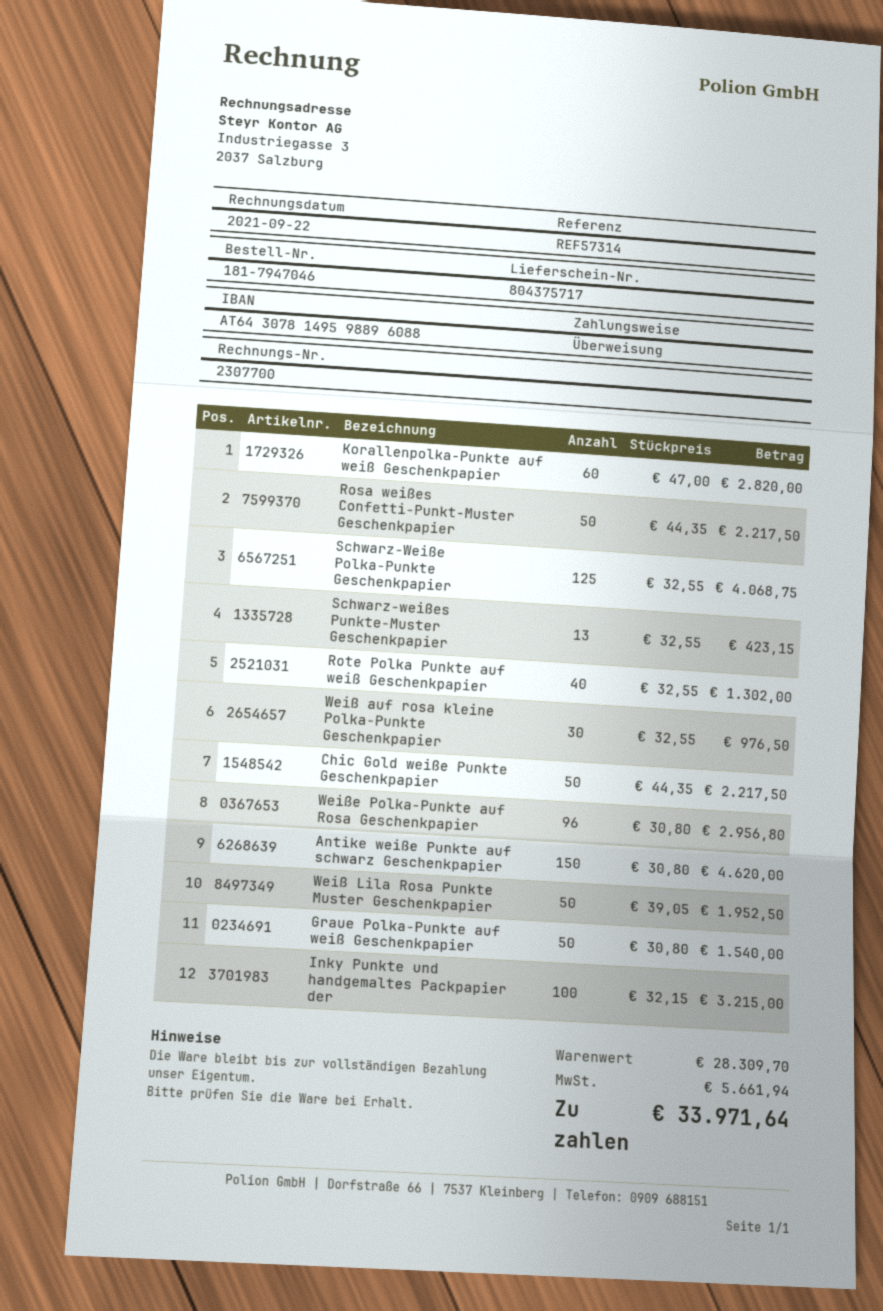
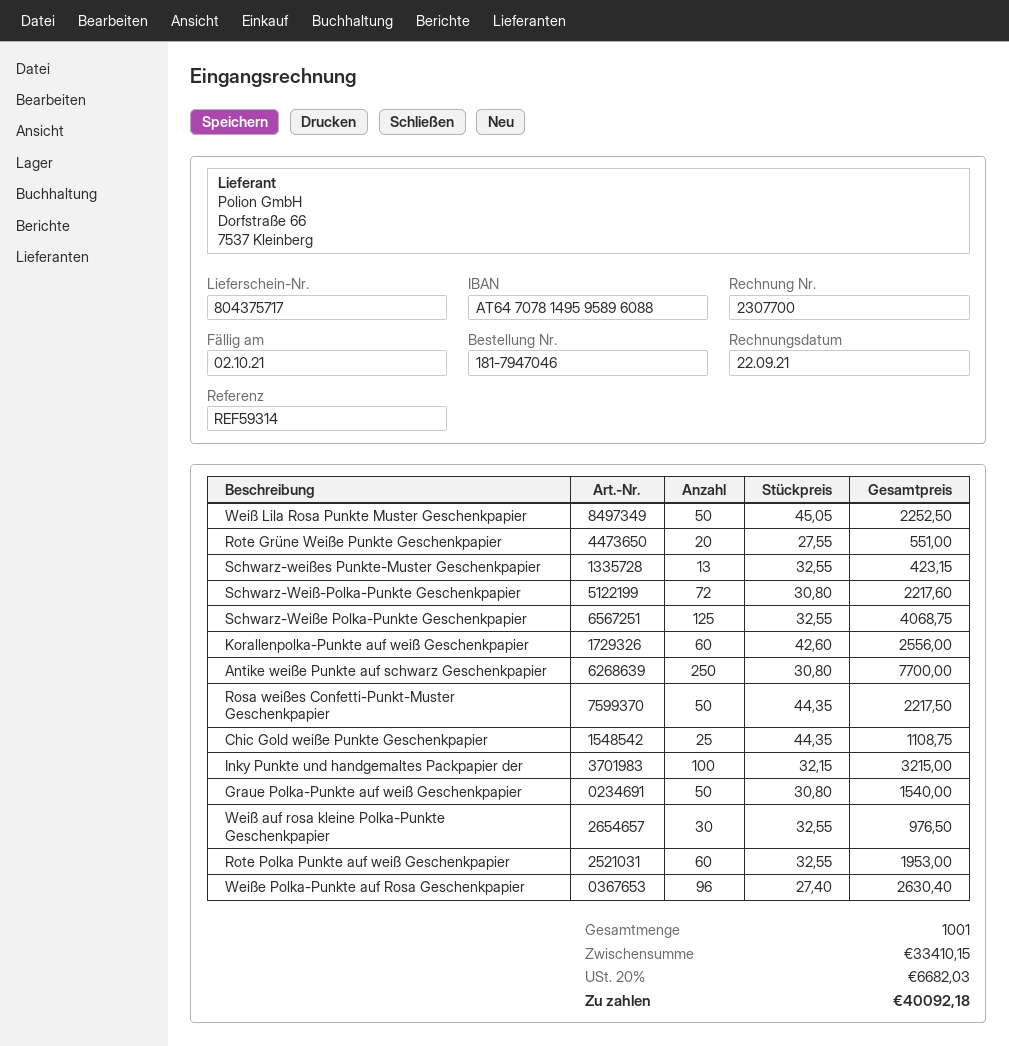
reference: REF57314 -> REF59314
bank account: AT643078149598896088 -> AT647078149595896088
Korallenpolka-Punkte auf weiß Geschenkpapier: 60 x 47.00 = 2820.00 -> 60 x 42.60 = 2556.00
Rote Polka Punkte auf weiß Geschenkpapier: 40 x 32.55 = 1302.00 -> 60 x 32.55 = 1953.00
Chic Gold weiße Punkte Geschenkpapier: 50 x 44.35 = 2217.50 -> 25 x 44.35 = 1108.75
Weiße Polka-Punkte auf Rosa Geschenkpapier: 96 x 30.80 = 2956.80 -> 96 x 27.40 = 2630.40
Antike weiße Punkte auf schwarz Geschenkpapier: 150 x 30.80 = 4620.00 -> 250 x 30.80 = 7700.00
Weiß Lila Rosa Punkte Muster Geschenkpapier: 50 x 39.05 = 1952.50 -> 50 x 45.05 = 2252.50
Rote Grüne Weiße Punkte Geschenkpapier: none -> 20 x 27.55 = 551.00
Schwarz-Weiß-Polka-Punkte Geschenkpapier: none -> 72 x 30.80 = 2217.60
subtotal: 28309.70 -> 33410.15
tax: 5661.94 -> 6682.03
total: 33971.64 -> 40092.18

